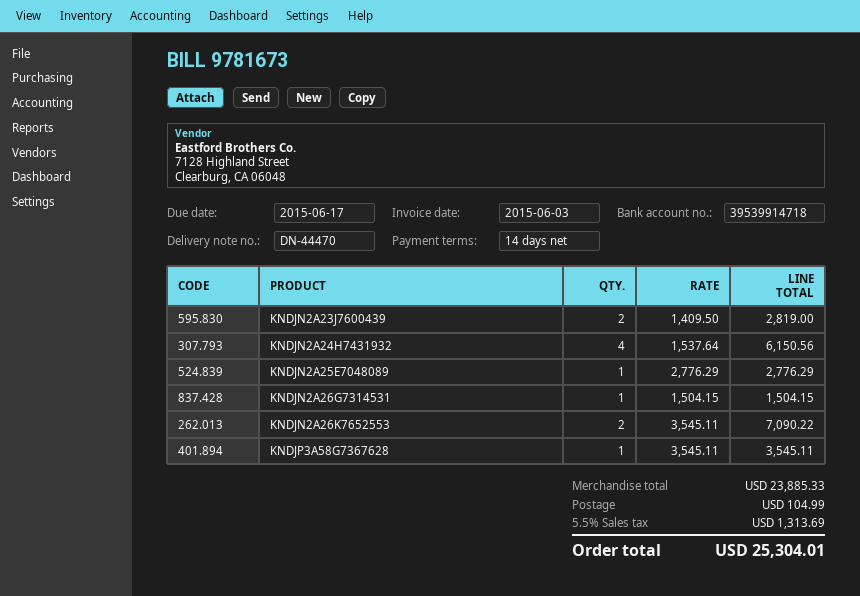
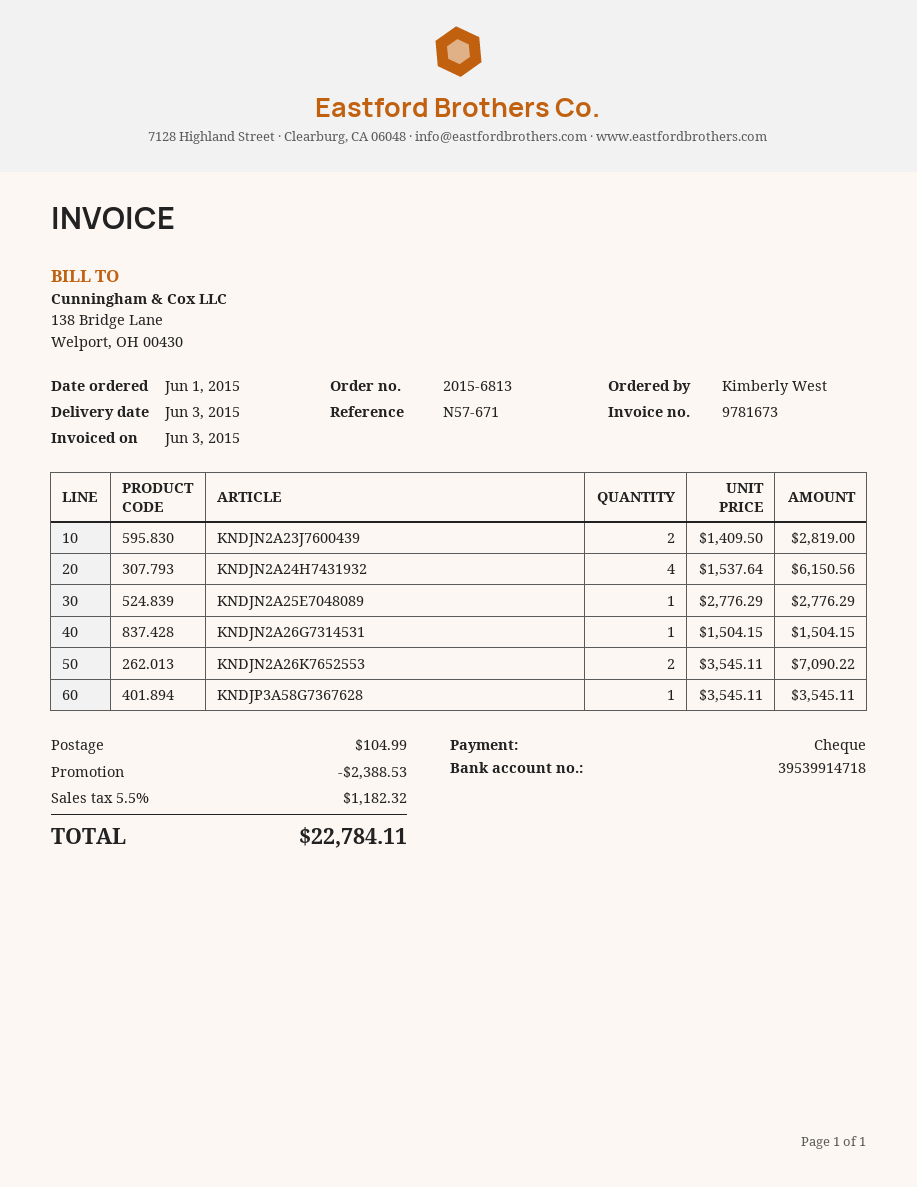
discount: none -> 2388.53
tax: 5.5% = 1313.69 -> 5.5% = 1182.32
total: 25304.01 -> 22784.11

